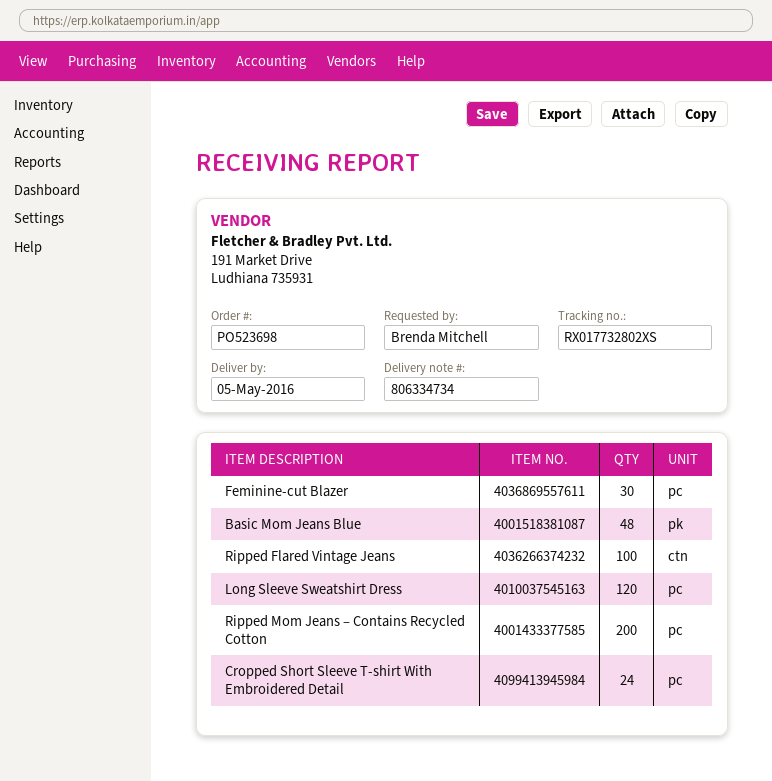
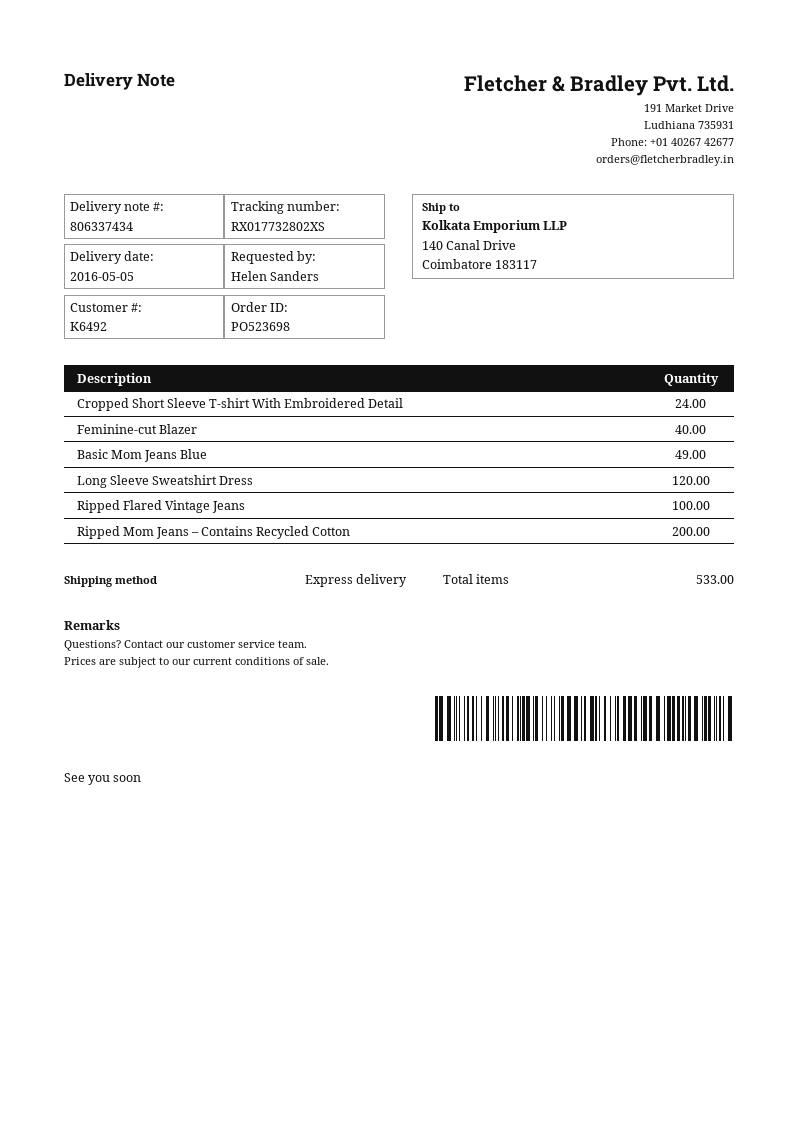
delivery note number: 806334734 -> 806337434
ordered by: Brenda Mitchell -> Helen Sanders
Feminine-cut Blazer: 30 -> 40
Basic Mom Jeans Blue: 48 -> 49

